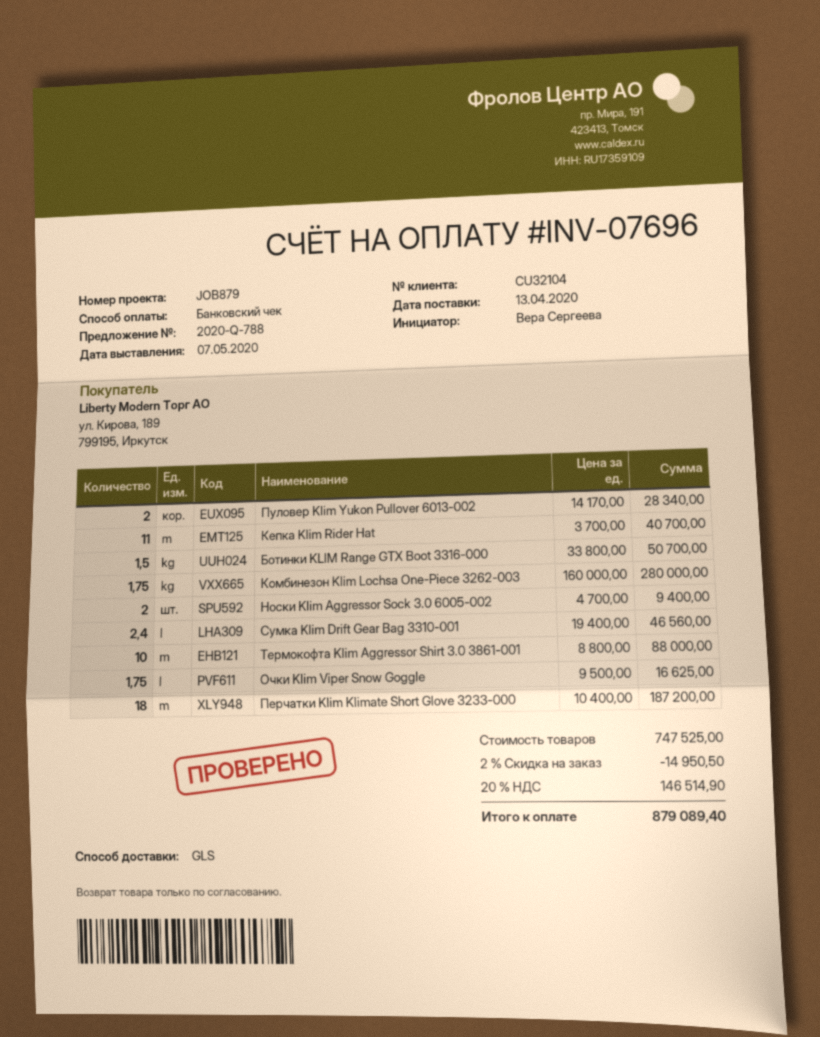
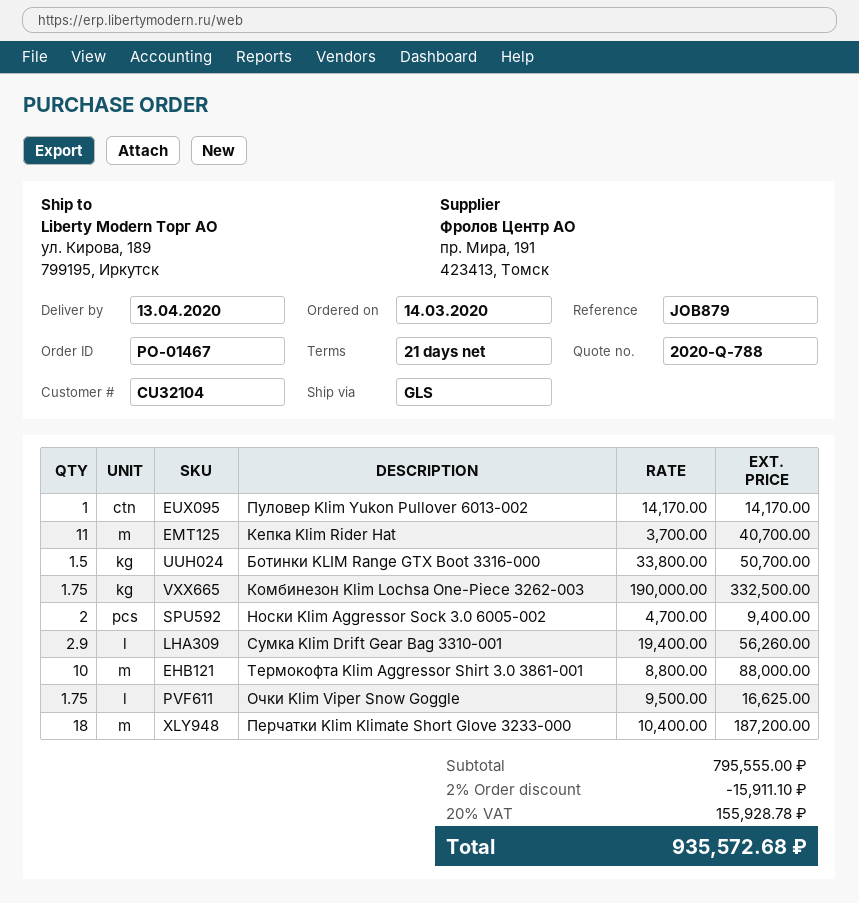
Пуловер Klim Yukon Pullover 6013-002: 2 x 14170.00 = 28340.00 -> 1 x 14170.00 = 14170.00
Комбинезон Klim Lochsa One-Piece 3262-003: 1.75 x 160000.00 = 280000.00 -> 1.75 x 190000.00 = 332500.00
Сумка Klim Drift Gear Bag 3310-001: 2.4 x 19400.00 = 46560.00 -> 2.9 x 19400.00 = 56260.00
subtotal: 747525.00 -> 795555.00
discount: 2% = 14950.50 -> 2% = 15911.10
tax: 20% = 146514.90 -> 20% = 155928.78
total: 879089.40 -> 935572.68

